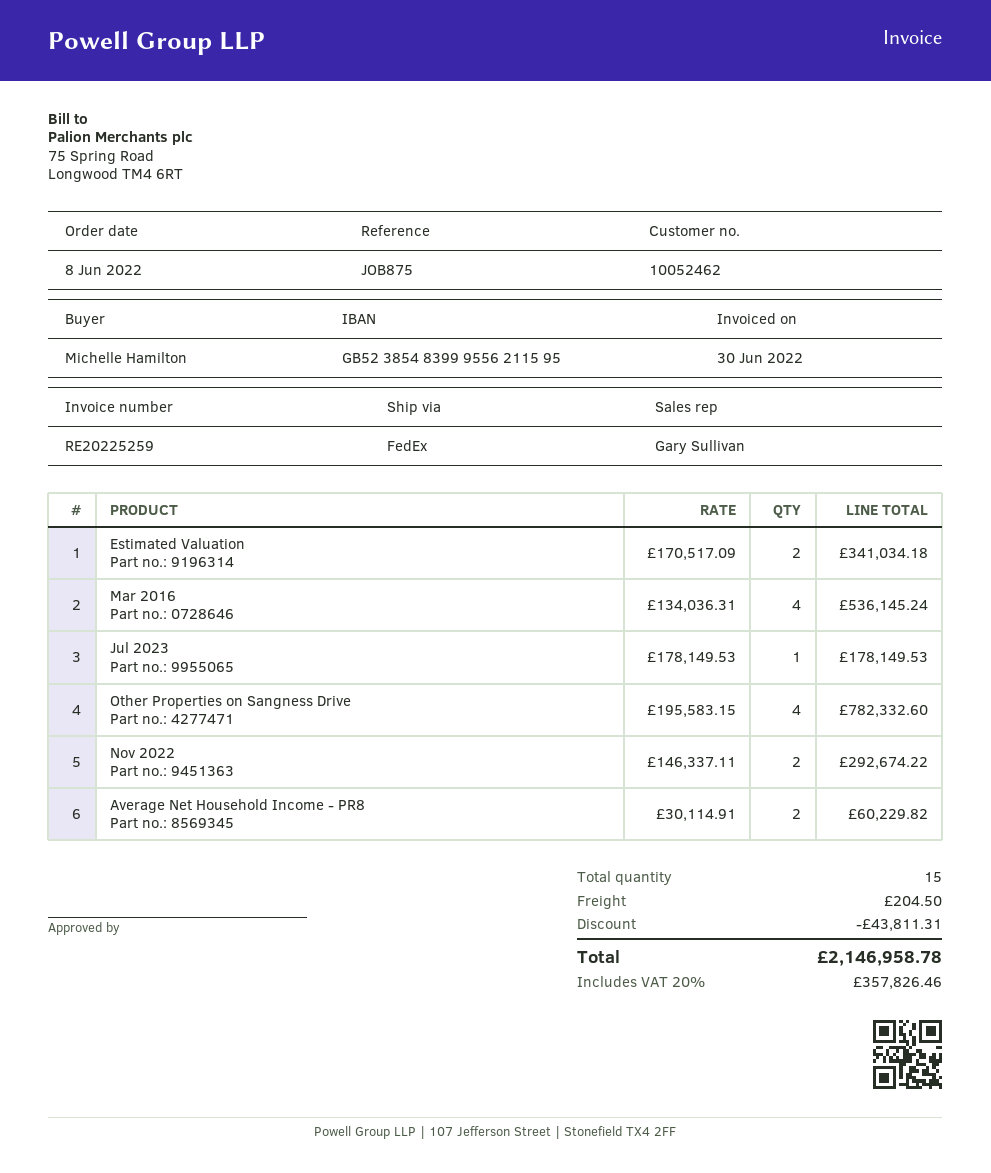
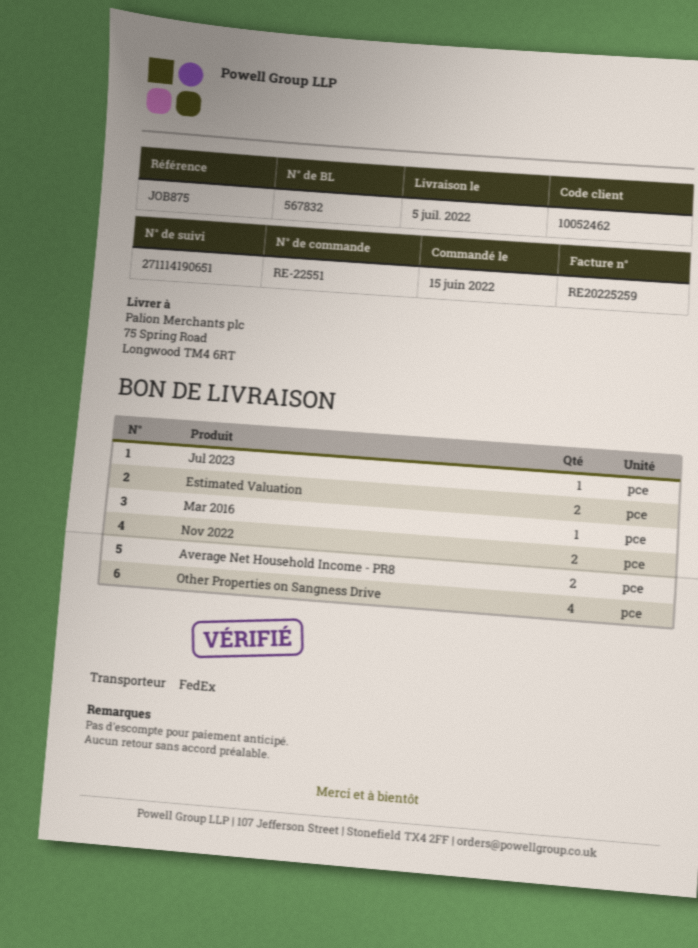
order date: 2022-06-08 -> 2022-06-15
Mar 2016: 4 -> 1

